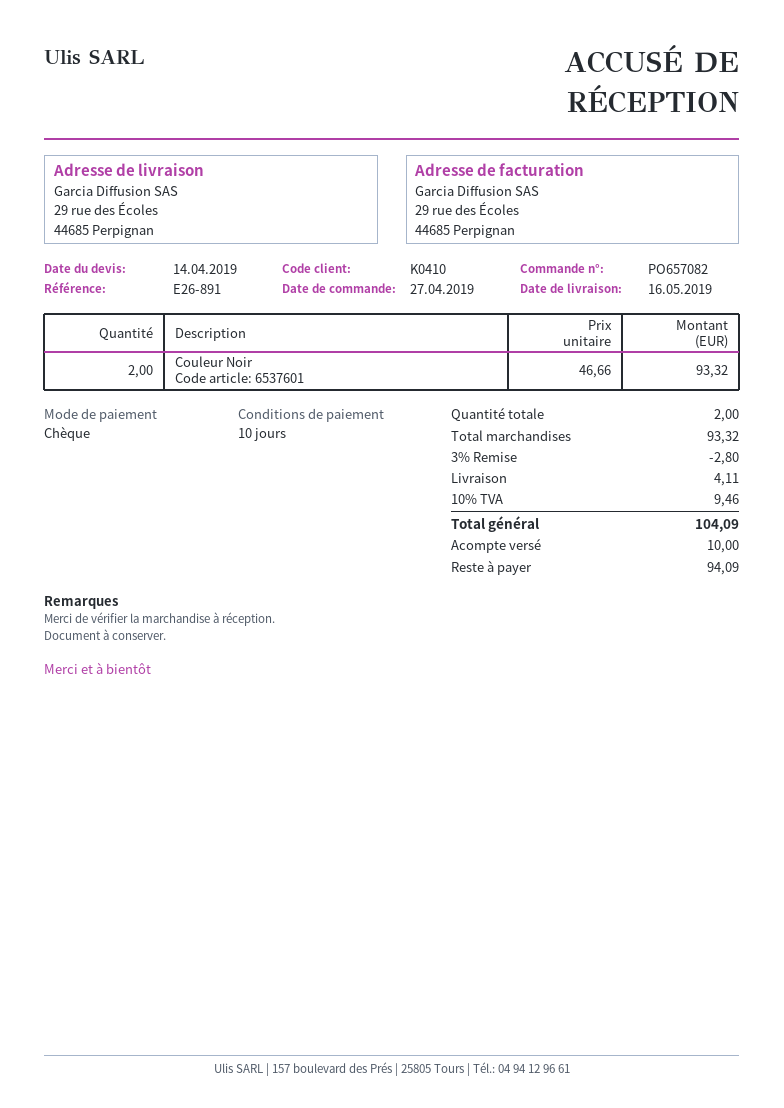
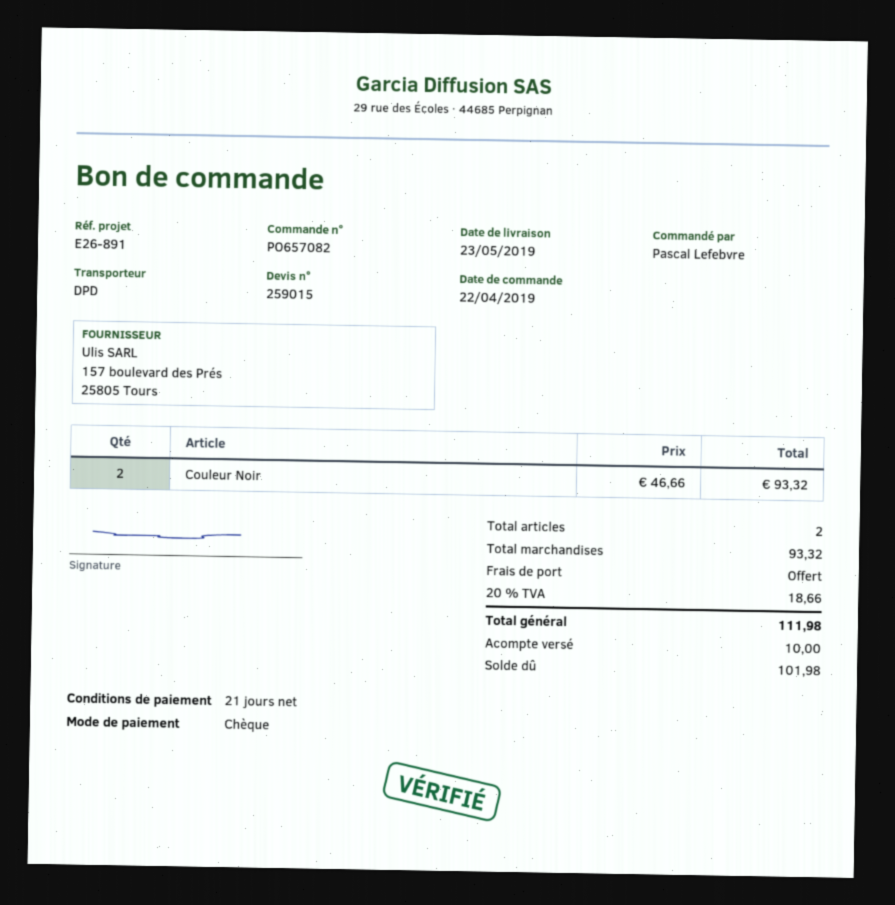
order date: 2019-04-27 -> 2019-04-22
delivery date: 2019-05-16 -> 2019-05-23
payment terms: 10 days -> 21 days
discount: 3% = 2.80 -> none
shipping: 4.11 -> 0.00
tax: 10% = 9.46 -> 20% = 18.66
total: 104.09 -> 111.98
balance: 94.09 -> 101.98

